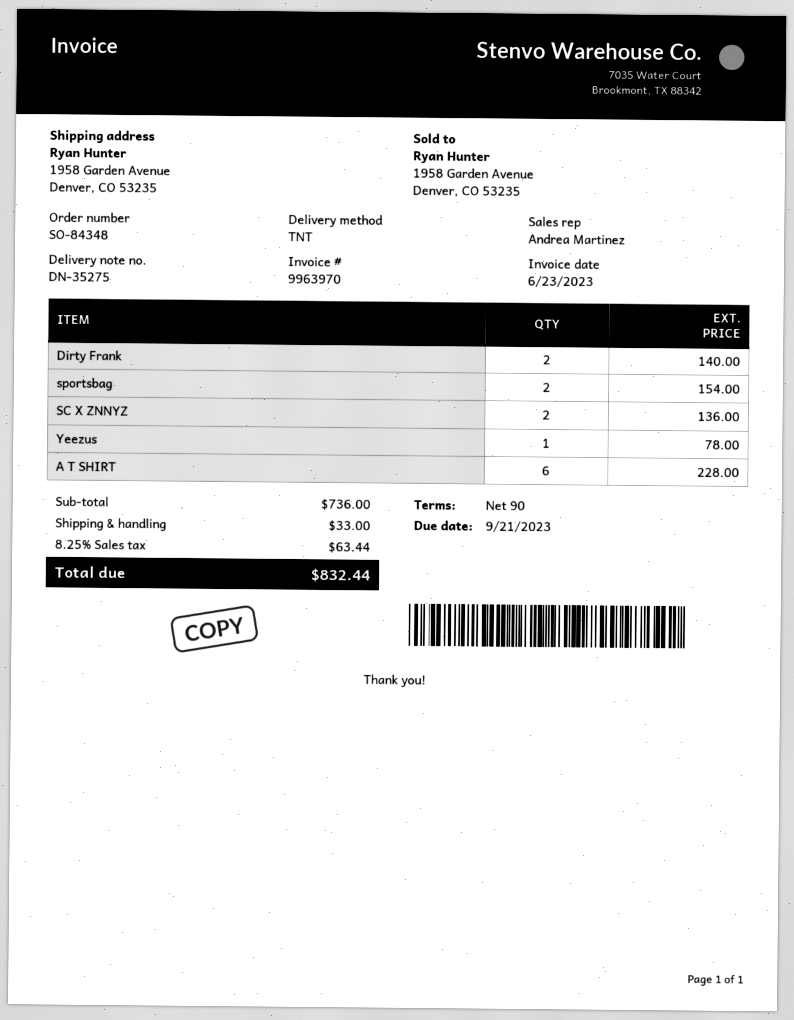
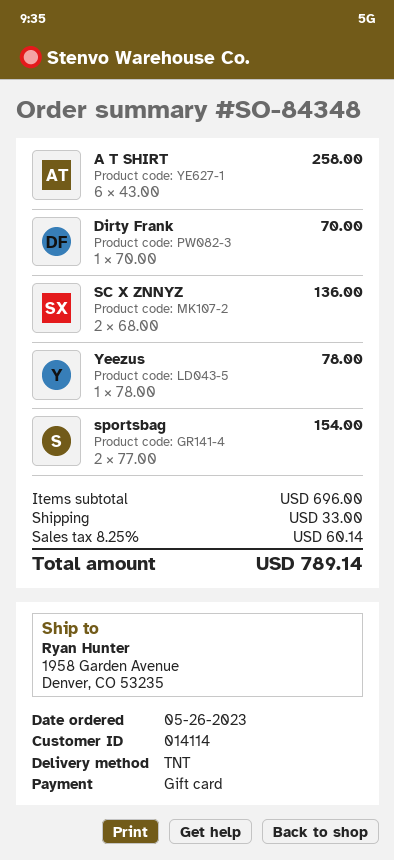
Dirty Frank: 2 for 140.00 -> 1 for 70.00
A T SHIRT: 6 for 228.00 -> 6 for 258.00
subtotal: 736.00 -> 696.00
tax: 8.25% = 63.44 -> 8.25% = 60.14
total: 832.44 -> 789.14

